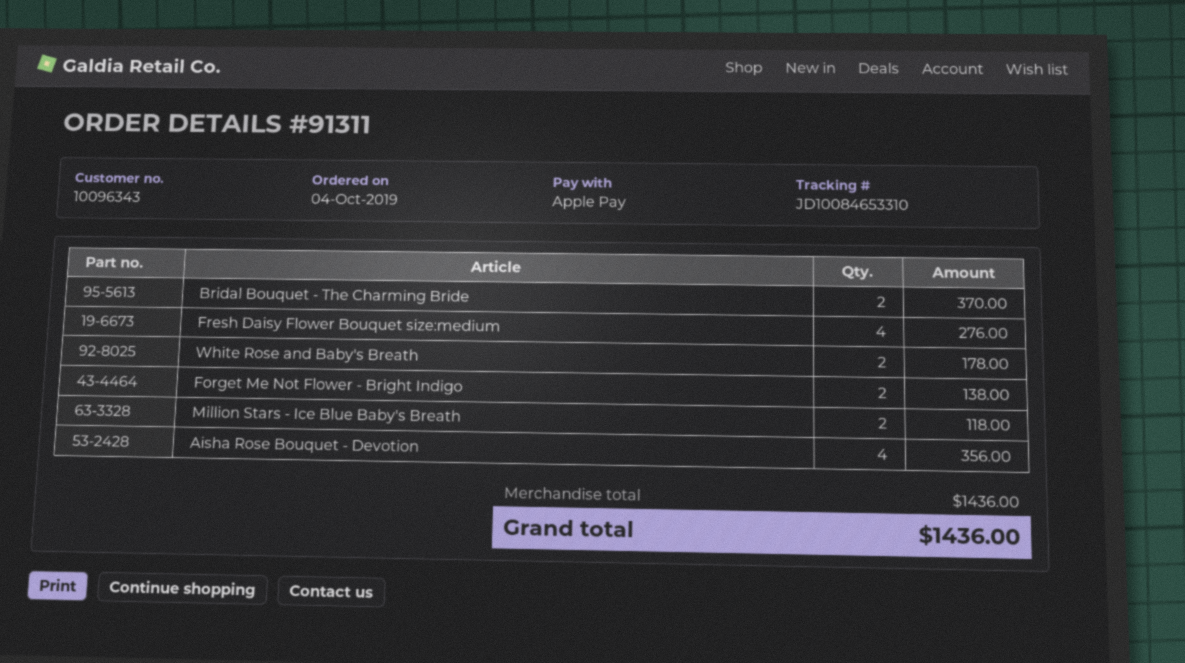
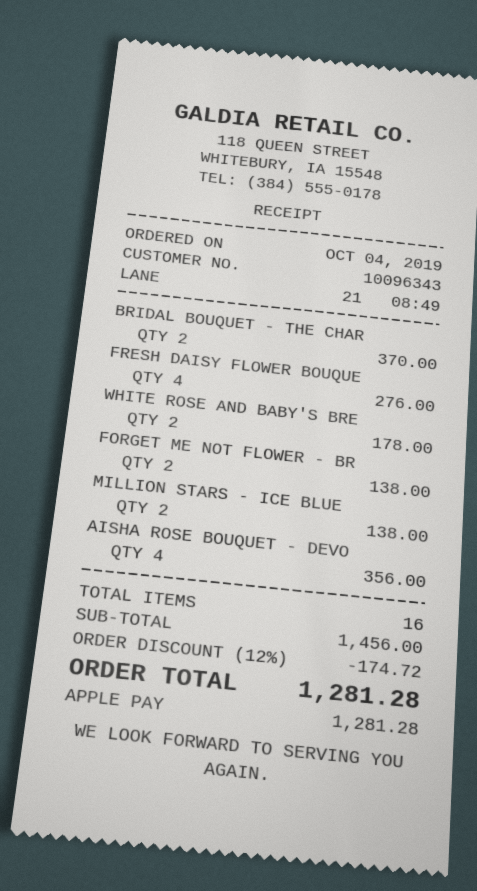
Million Stars - Ice Blue Baby's Breath: 2 for 118.00 -> 2 for 138.00
subtotal: 1436.00 -> 1456.00
discount: none -> 12% = 174.72
total: 1436.00 -> 1281.28

